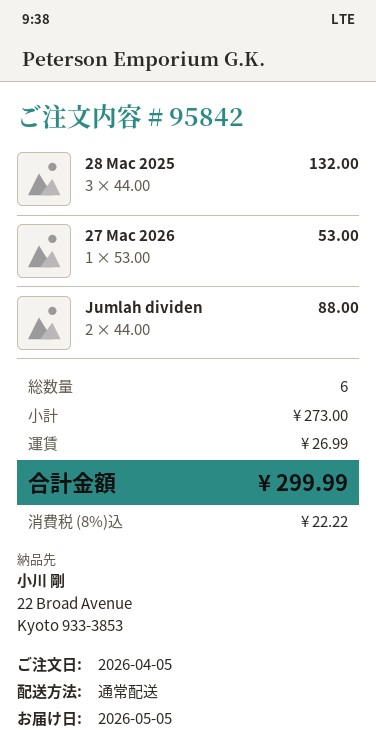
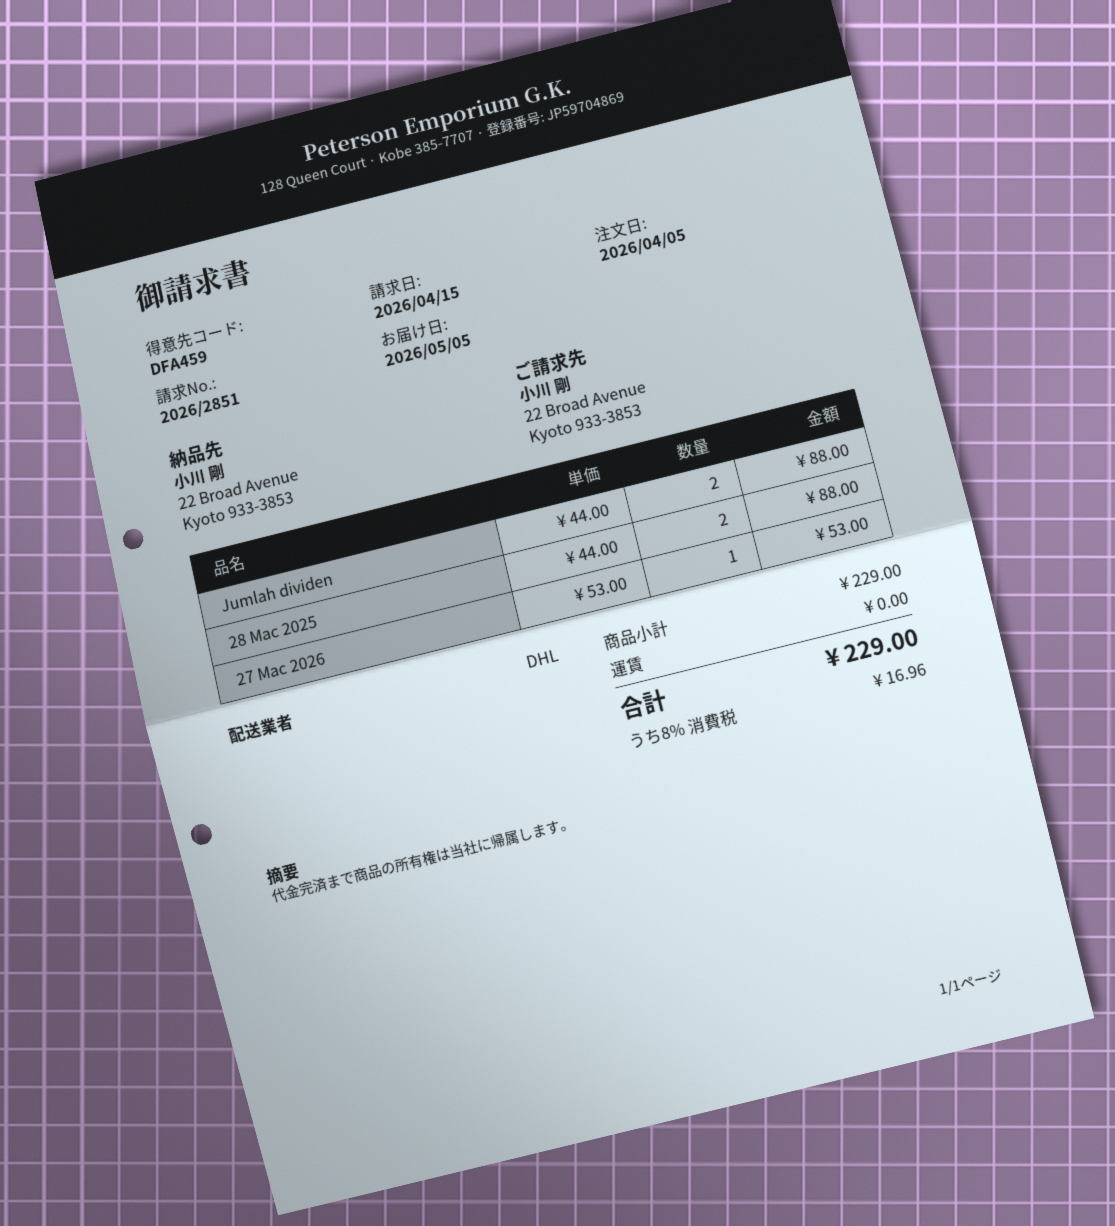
shipping method: standard -> DHL
28 Mac 2025: 3 x 44.00 = 132.00 -> 2 x 44.00 = 88.00
subtotal: 273.00 -> 229.00
shipping: 26.99 -> 0.00
tax: 8% = 22.22 -> 8% = 16.96
total: 299.99 -> 229.00

